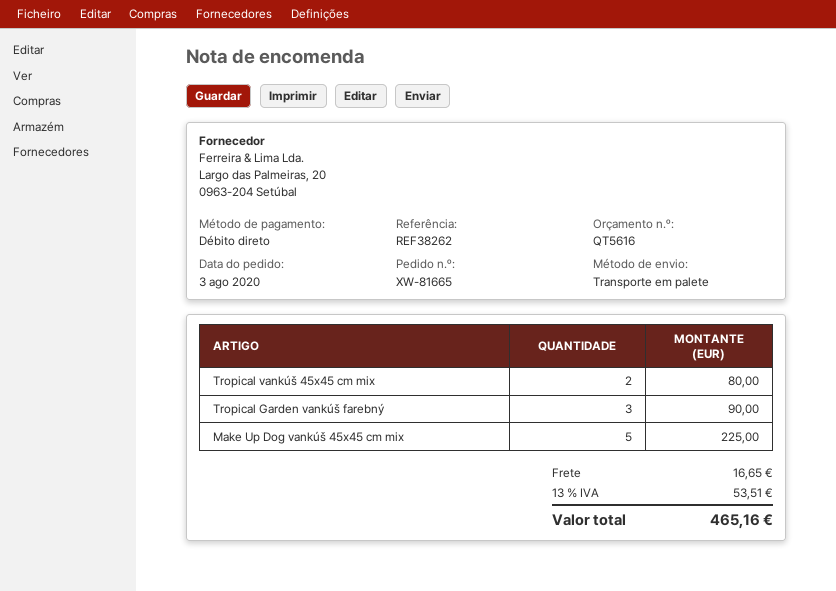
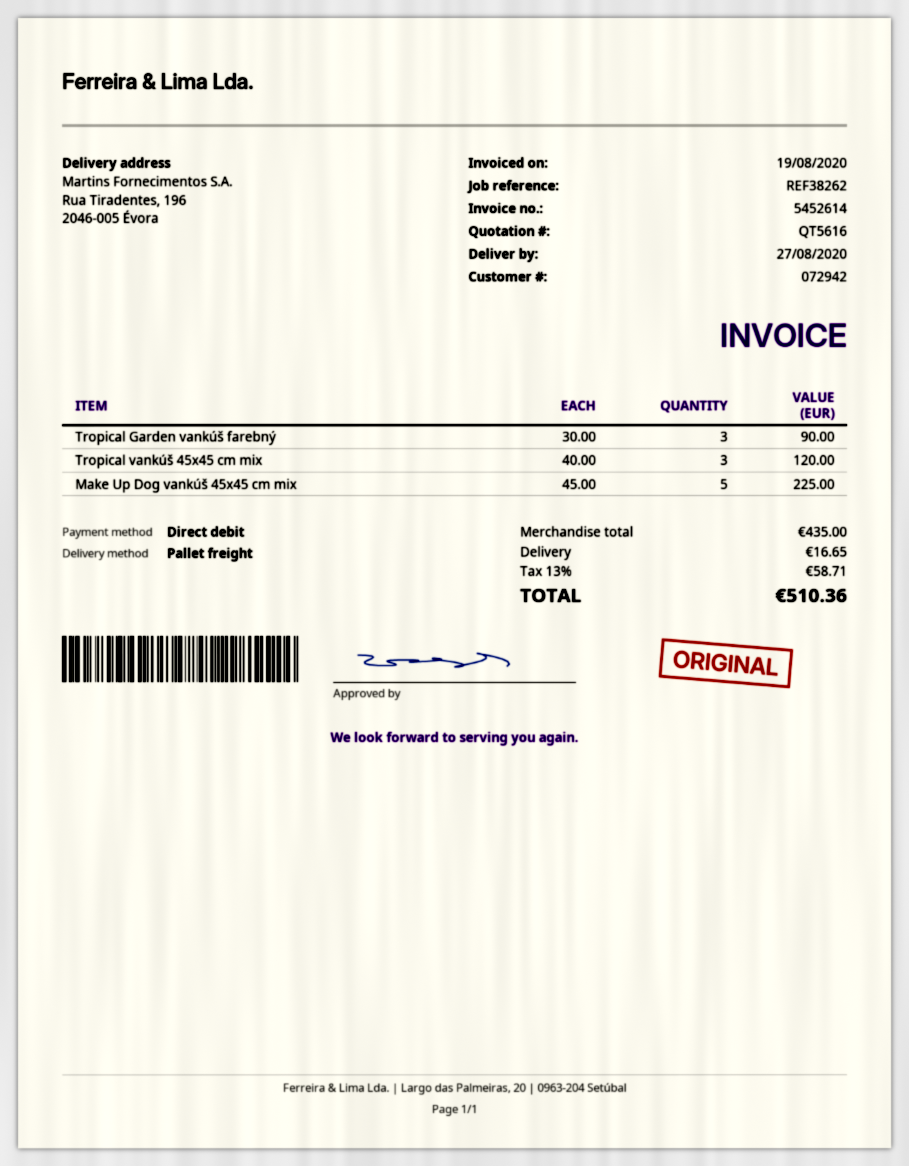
Tropical vankúš 45x45 cm mix: 2 for 80.00 -> 3 for 120.00
tax: 13% = 53.51 -> 13% = 58.71
total: 465.16 -> 510.36

